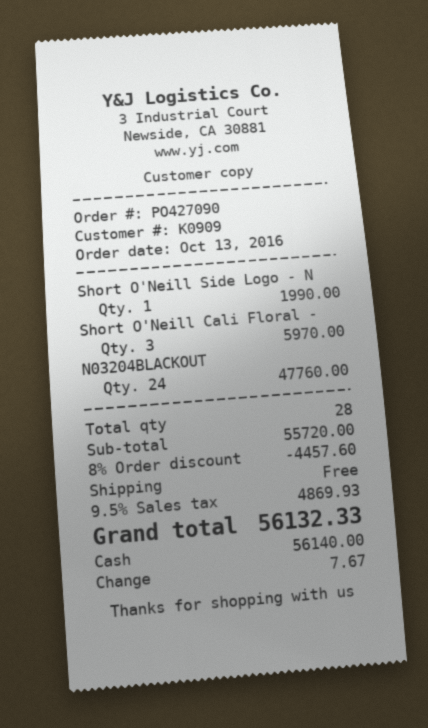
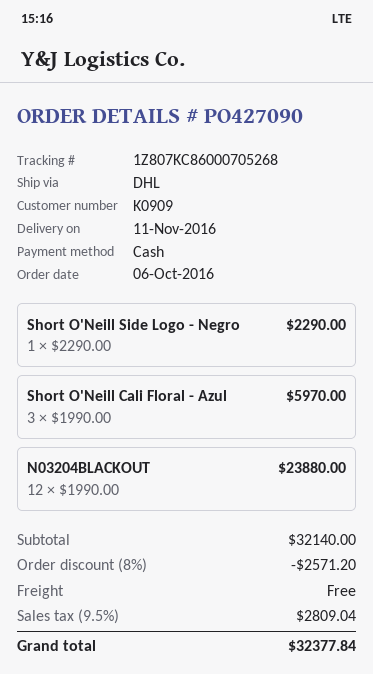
order date: 2016-10-13 -> 2016-10-06
Short O'Neill Side Logo - N: 1 for 1990.00 -> 1 for 2290.00
N03204BLACKOUT: 24 for 47760.00 -> 12 for 23880.00
subtotal: 55720.00 -> 32140.00
discount: 8% = 4457.60 -> 8% = 2571.20
tax: 9.5% = 4869.93 -> 9.5% = 2809.04
total: 56132.33 -> 32377.84

